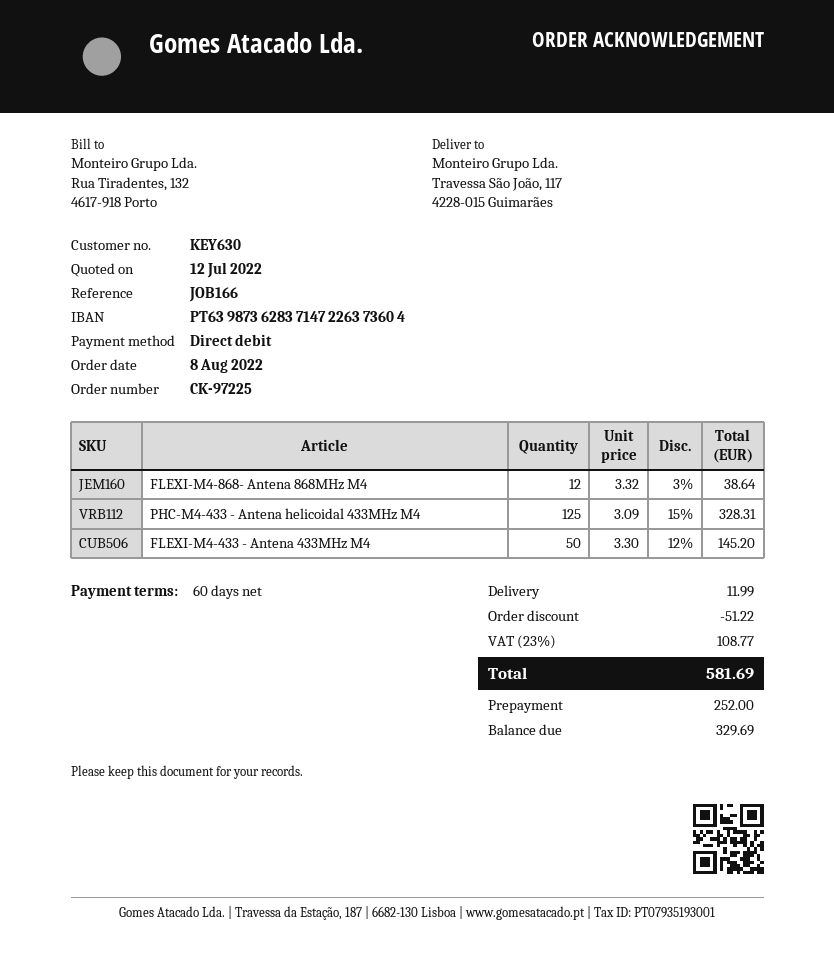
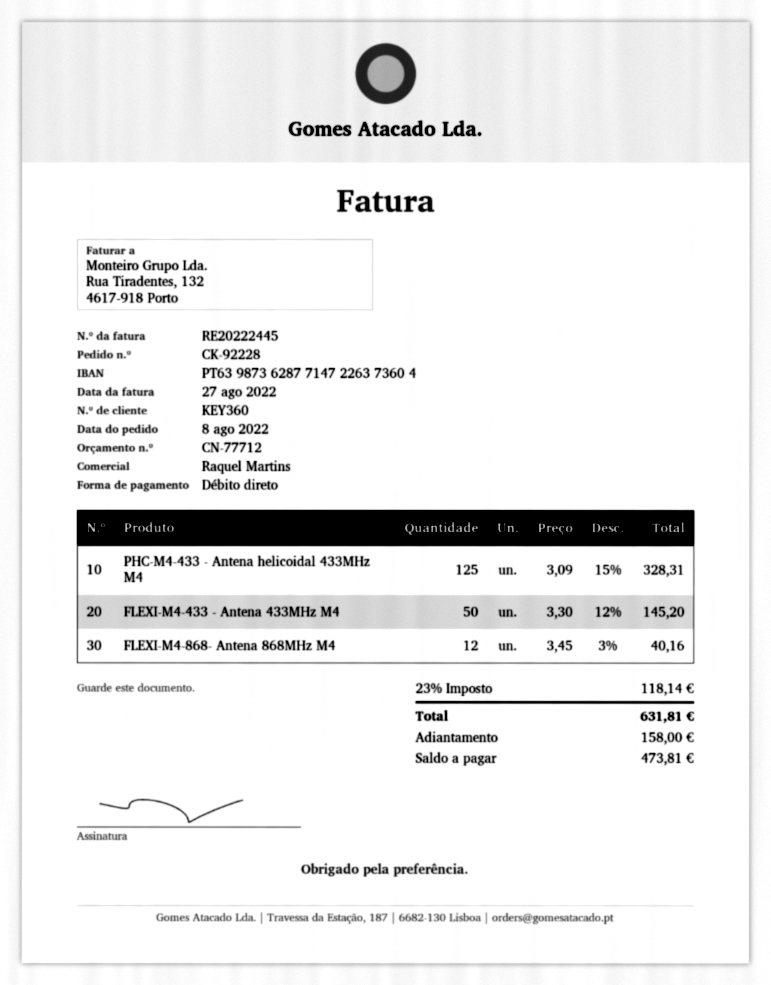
order number: CK-97225 -> CK-92228
customer number: KEY630 -> KEY360
bank account: PT63987362837147226373604 -> PT63987362877147226373604
FLEXI-M4-868- Antena 868MHz M4: 12 x 3.32 - 3% = 38.64 -> 12 x 3.45 - 3% = 40.16
discount: 51.22 -> none
shipping: 11.99 -> none
tax: 23% = 108.77 -> 23% = 118.14
total: 581.69 -> 631.81
deposit: 252.00 -> 158.00
balance: 329.69 -> 473.81

